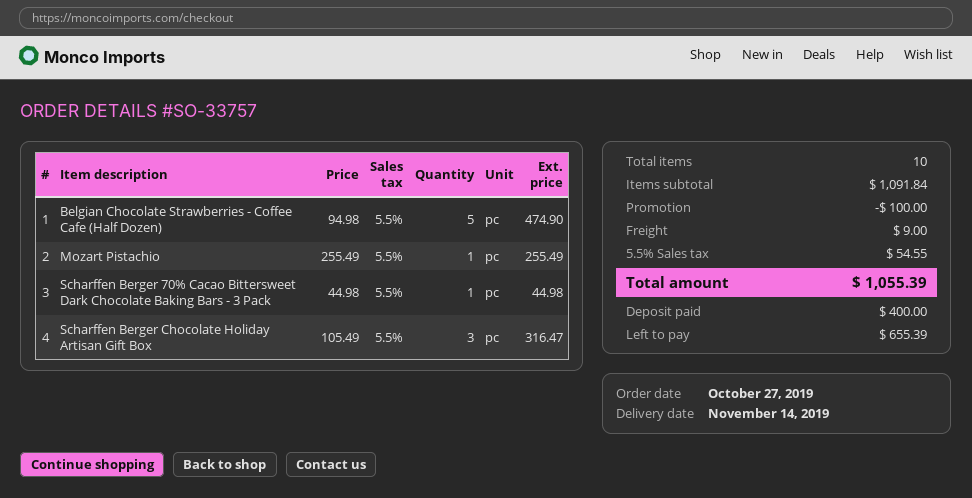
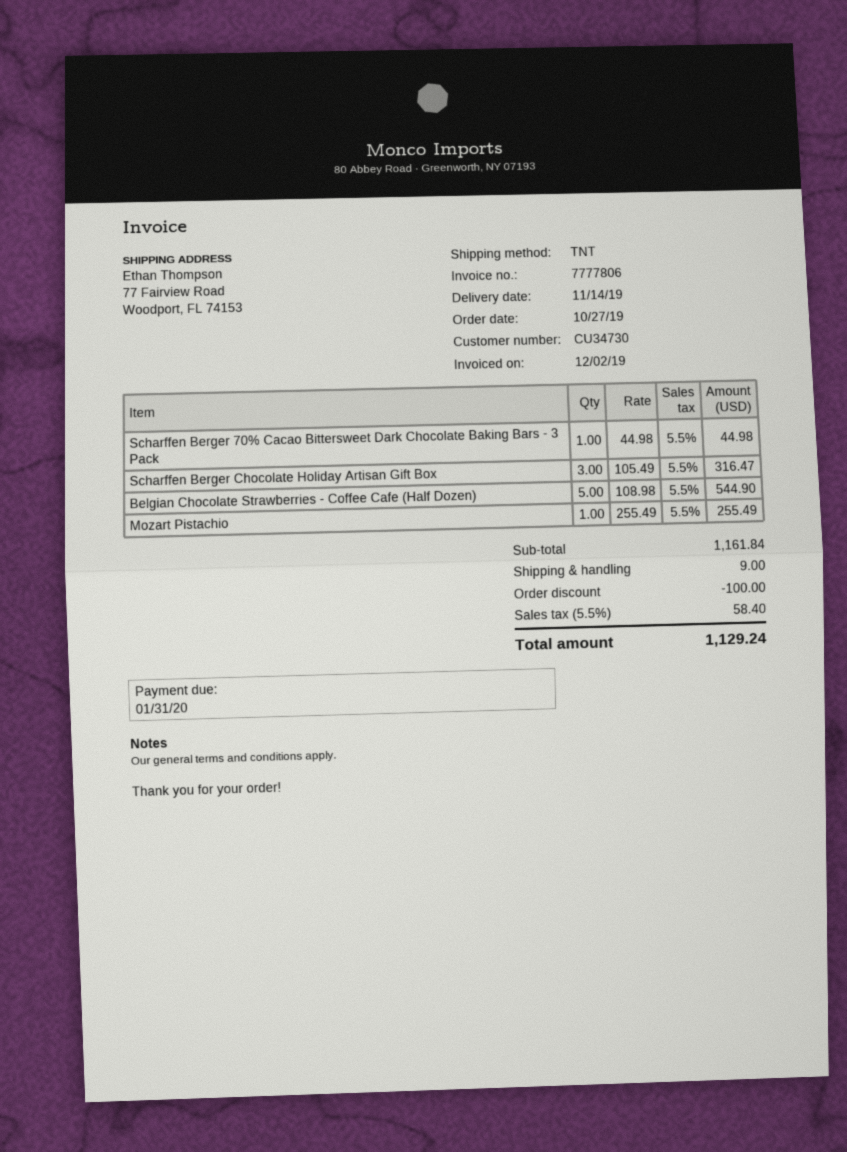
Belgian Chocolate Strawberries - Coffee Cafe (Half Dozen): 5 x 94.98 = 474.90 -> 5 x 108.98 = 544.90
subtotal: 1091.84 -> 1161.84
tax: 5.5% = 54.55 -> 5.5% = 58.40
total: 1055.39 -> 1129.24

